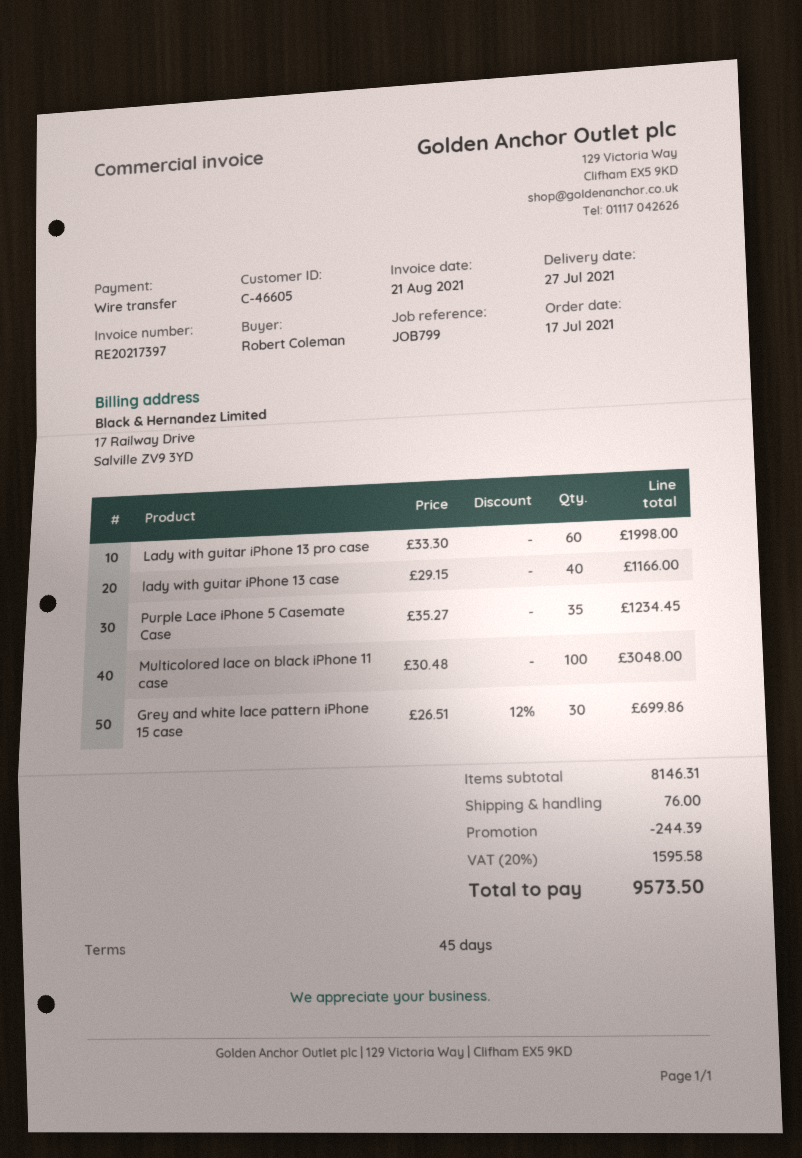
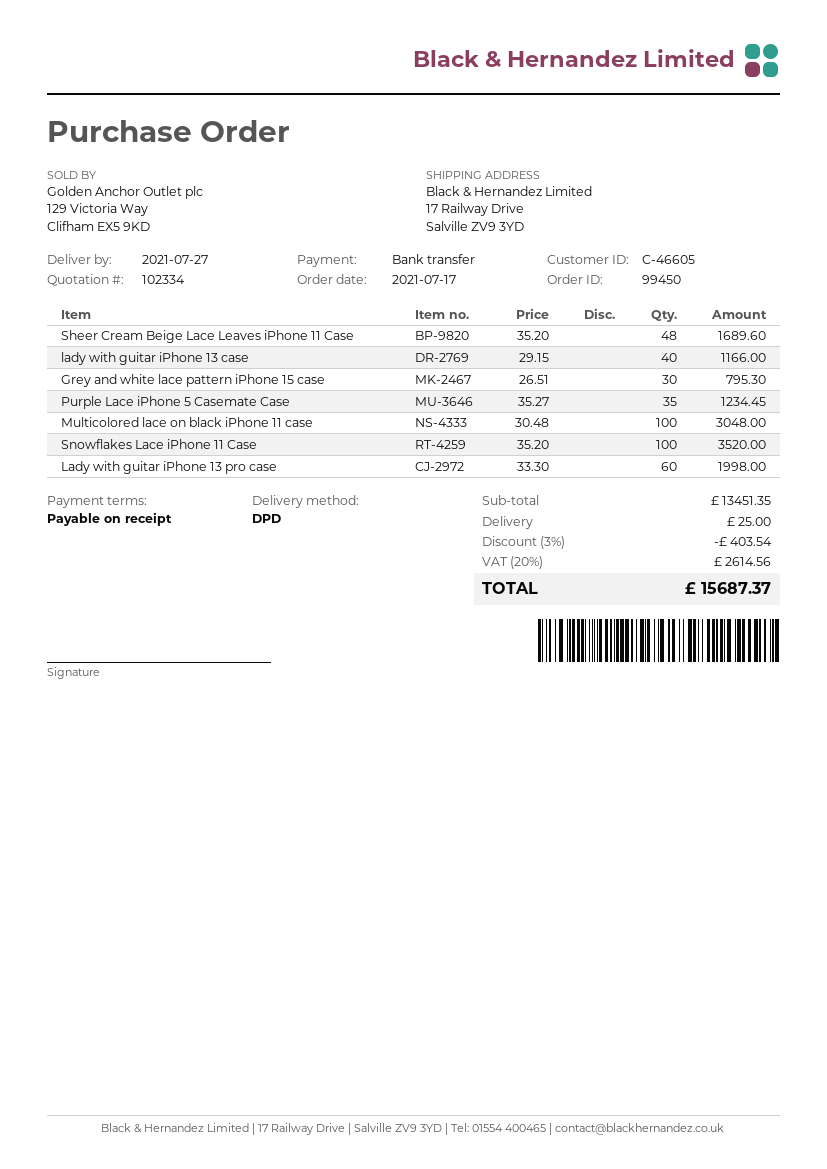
payment terms: 45 days -> on receipt
Grey and white lace pattern iPhone 15 case: 30 x 26.51 - 12% = 699.86 -> 30 x 26.51 = 795.30
Sheer Cream Beige Lace Leaves iPhone 11 Case: none -> 48 x 35.20 = 1689.60
Snowflakes Lace iPhone 11 Case: none -> 100 x 35.20 = 3520.00
subtotal: 8146.31 -> 13451.35
discount: 244.39 -> 403.54
shipping: 76.00 -> 25.00
tax: 20% = 1595.58 -> 20% = 2614.56
total: 9573.50 -> 15687.37

